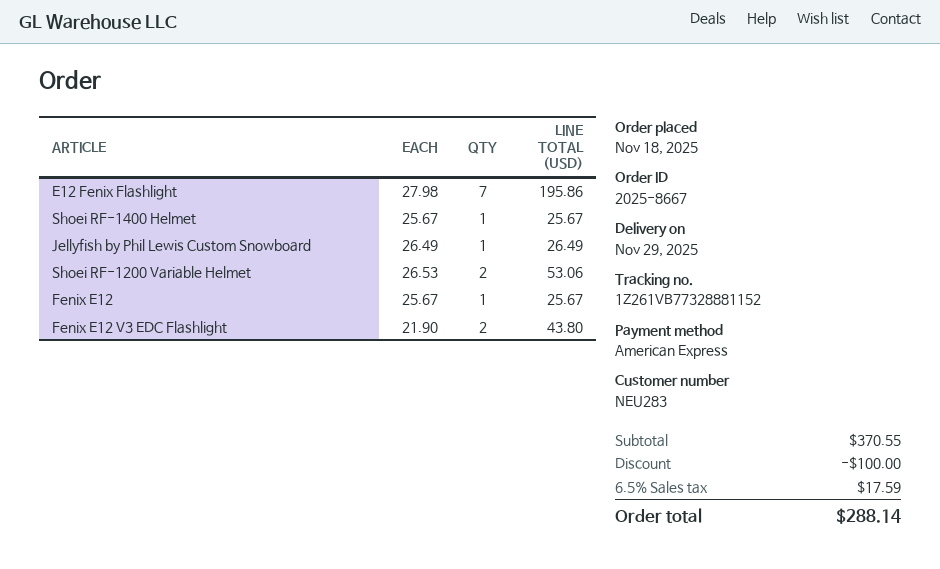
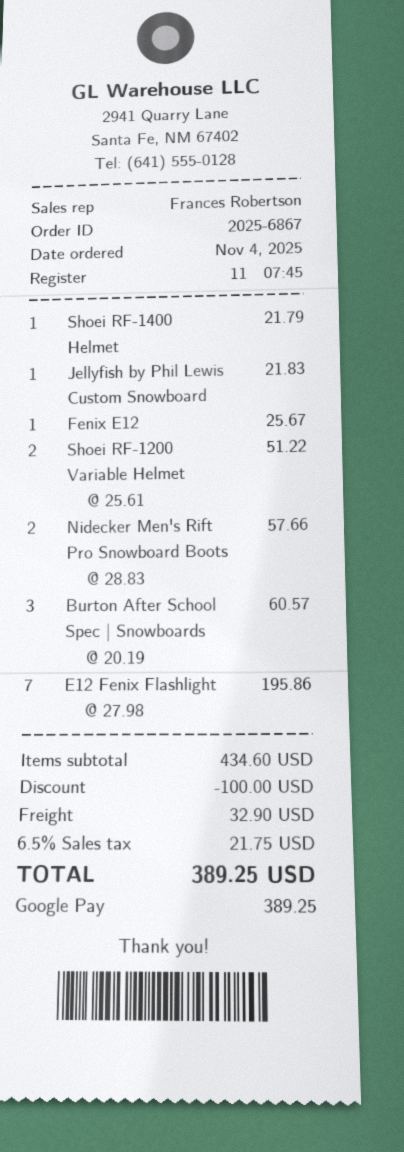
order number: 2025-8667 -> 2025-6867
order date: 2025-11-18 -> 2025-11-04
payment method: American Express -> Google Pay
Shoei RF-1400 Helmet: 1 x 25.67 = 25.67 -> 1 x 21.79 = 21.79
Jellyfish by Phil Lewis Custom Snowboard: 1 x 26.49 = 26.49 -> 1 x 21.83 = 21.83
Shoei RF-1200 Variable Helmet: 2 x 26.53 = 53.06 -> 2 x 25.61 = 51.22
Fenix E12 V3 EDC Flashlight: 2 x 21.90 = 43.80 -> none
Nidecker Men's Rift Pro Snowboard Boots: none -> 2 x 28.83 = 57.66
Burton After School Spec | Snowboards: none -> 3 x 20.19 = 60.57
subtotal: 370.55 -> 434.60
shipping: none -> 32.90
tax: 6.5% = 17.59 -> 6.5% = 21.75
total: 288.14 -> 389.25

